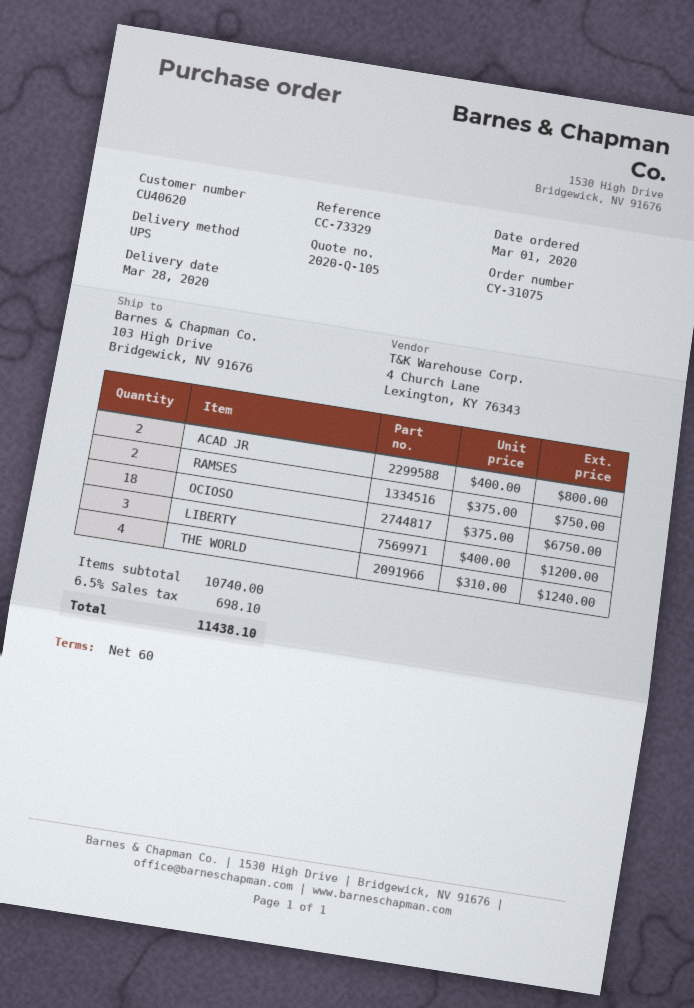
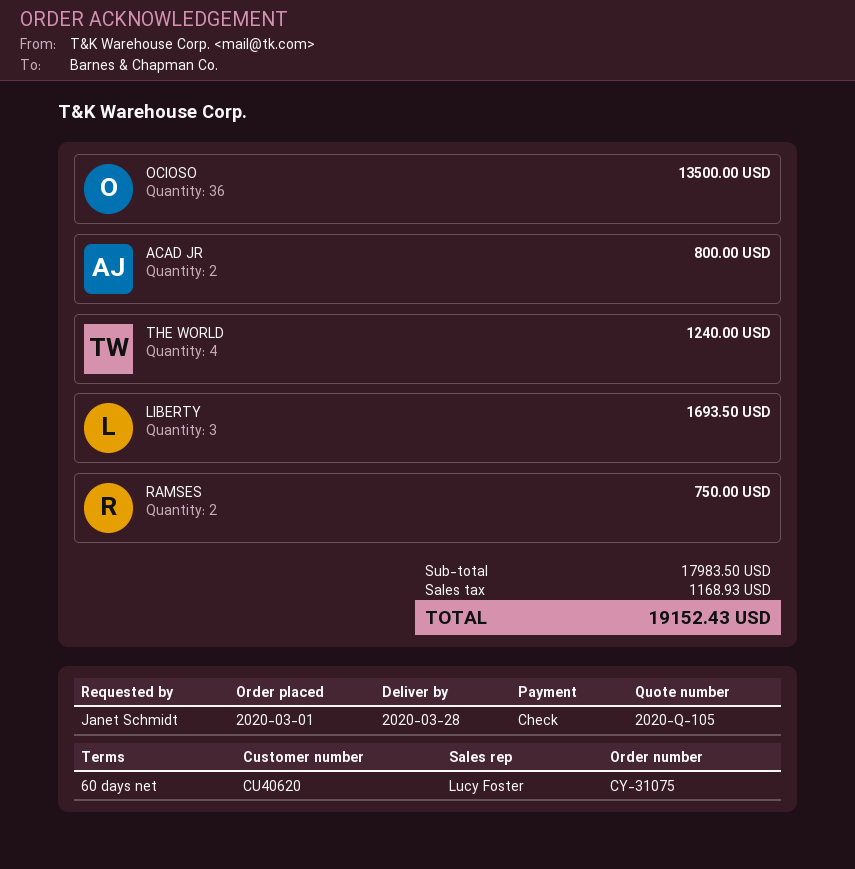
OCIOSO: 18 for 6750.00 -> 36 for 13500.00
LIBERTY: 3 for 1200.00 -> 3 for 1693.50
subtotal: 10740.00 -> 17983.50
tax: 698.10 -> 1168.93
total: 11438.10 -> 19152.43

